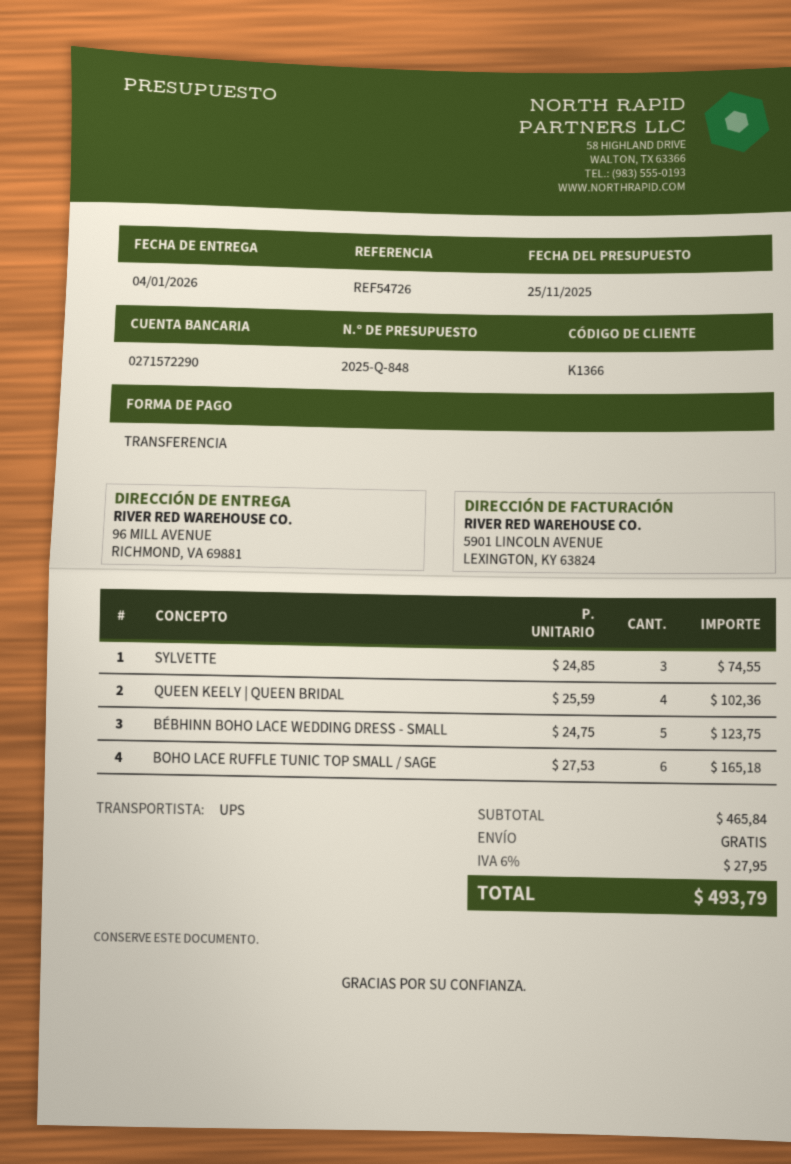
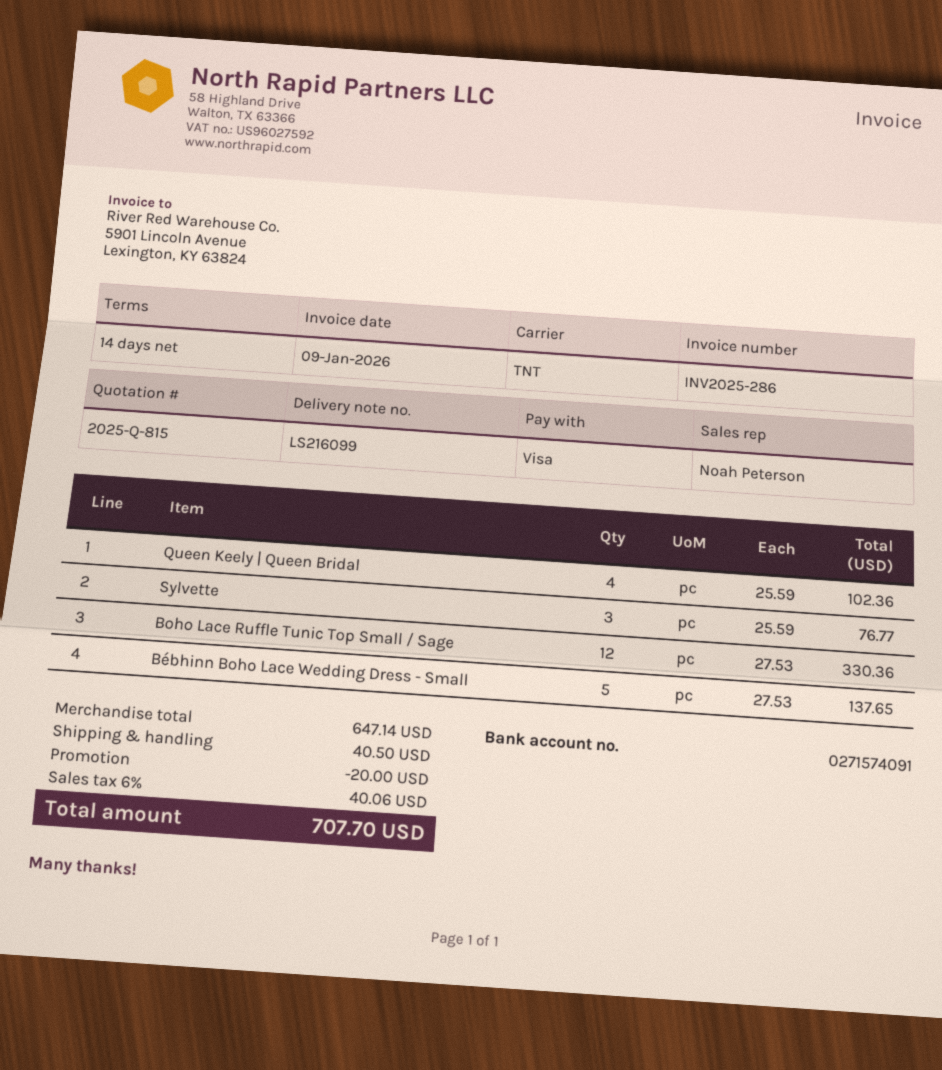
quote number: 2025-Q-848 -> 2025-Q-815
payment method: bank transfer -> Visa
bank account: 0271572290 -> 0271574091
shipping method: UPS -> TNT
SYLVETTE: 3 x 24.85 = 74.55 -> 3 x 25.59 = 76.77
BÉBHINN BOHO LACE WEDDING DRESS - SMALL: 5 x 24.75 = 123.75 -> 5 x 27.53 = 137.65
BOHO LACE RUFFLE TUNIC TOP SMALL / SAGE: 6 x 27.53 = 165.18 -> 12 x 27.53 = 330.36
subtotal: 465.84 -> 647.14
discount: none -> 20.00
shipping: 0.00 -> 40.50
tax: 6% = 27.95 -> 6% = 40.06
total: 493.79 -> 707.70

